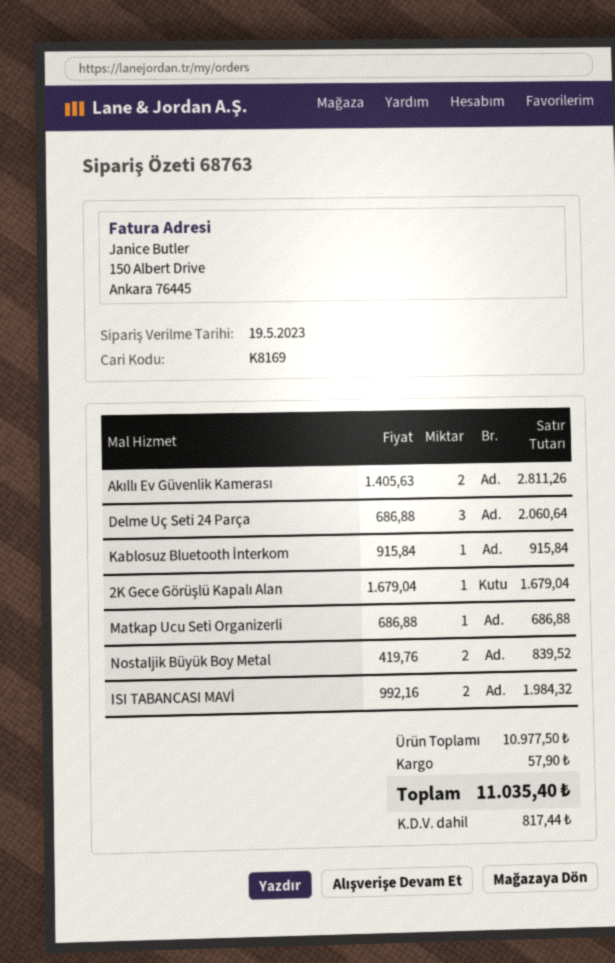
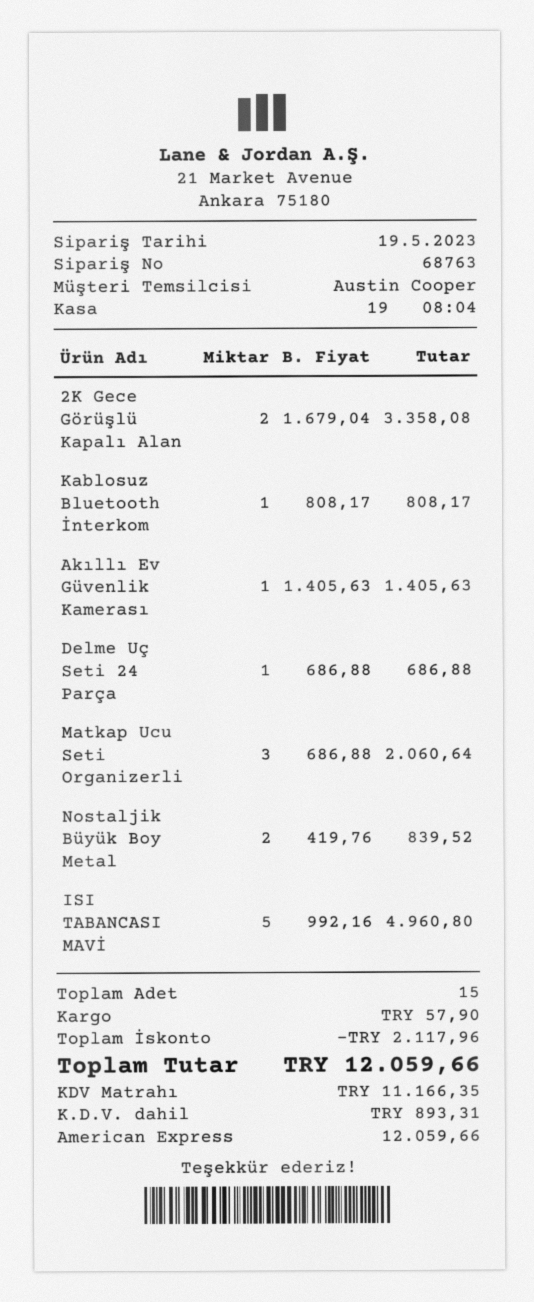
Akıllı Ev Güvenlik Kamerası: 2 x 1405.63 = 2811.26 -> 1 x 1405.63 = 1405.63
Delme Uç Seti 24 Parça: 3 x 686.88 = 2060.64 -> 1 x 686.88 = 686.88
Kablosuz Bluetooth İnterkom: 1 x 915.84 = 915.84 -> 1 x 808.17 = 808.17
2K Gece Görüşlü Kapalı Alan: 1 x 1679.04 = 1679.04 -> 2 x 1679.04 = 3358.08
Matkap Ucu Seti Organizerli: 1 x 686.88 = 686.88 -> 3 x 686.88 = 2060.64
ISI TABANCASI MAVİ: 2 x 992.16 = 1984.32 -> 5 x 992.16 = 4960.80
discount: none -> 2117.96
tax: 817.44 -> 893.31
total: 11035.40 -> 12059.66

